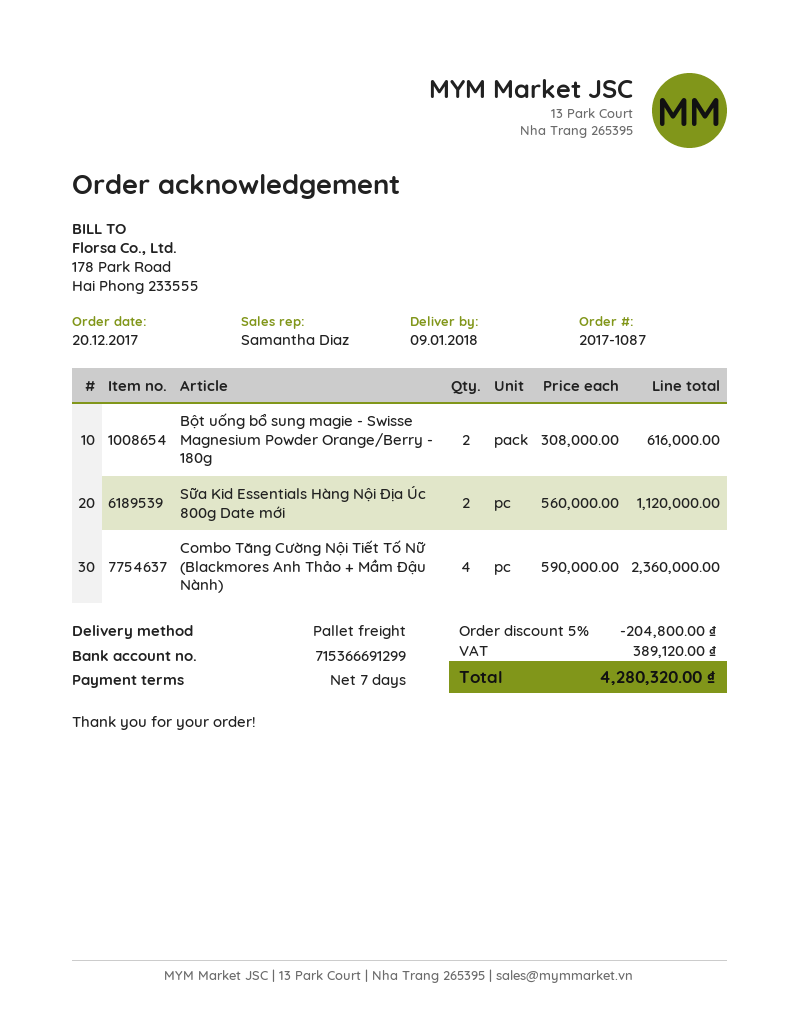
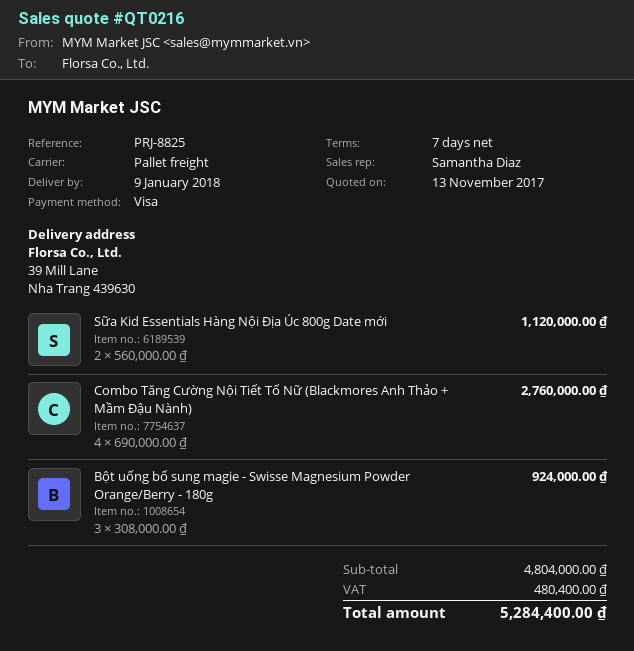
Bột uống bổ sung magie - Swisse Magnesium Powder Orange/Berry - 180g: 2 x 308000.00 = 616000.00 -> 3 x 308000.00 = 924000.00
Combo Tăng Cường Nội Tiết Tố Nữ (Blackmores Anh Thảo + Mầm Đậu Nành): 4 x 590000.00 = 2360000.00 -> 4 x 690000.00 = 2760000.00
discount: 5% = 204800.00 -> none
tax: 389120.00 -> 480400.00
total: 4280320.00 -> 5284400.00

